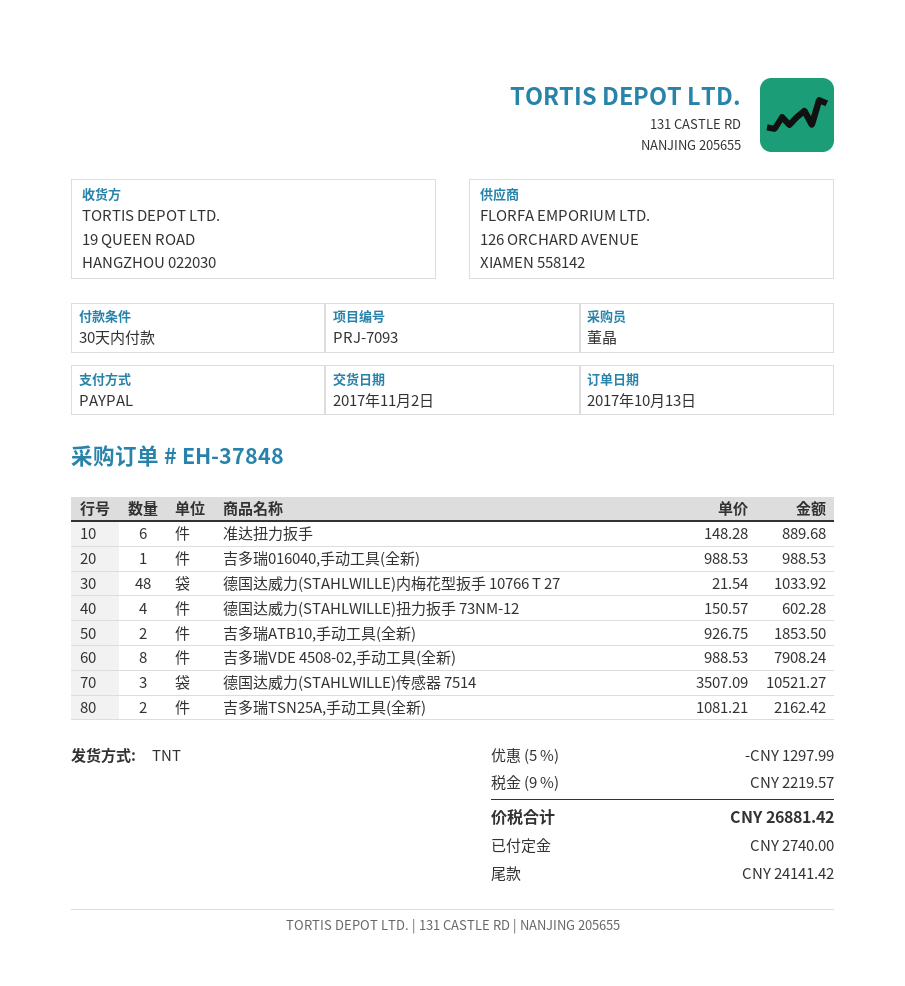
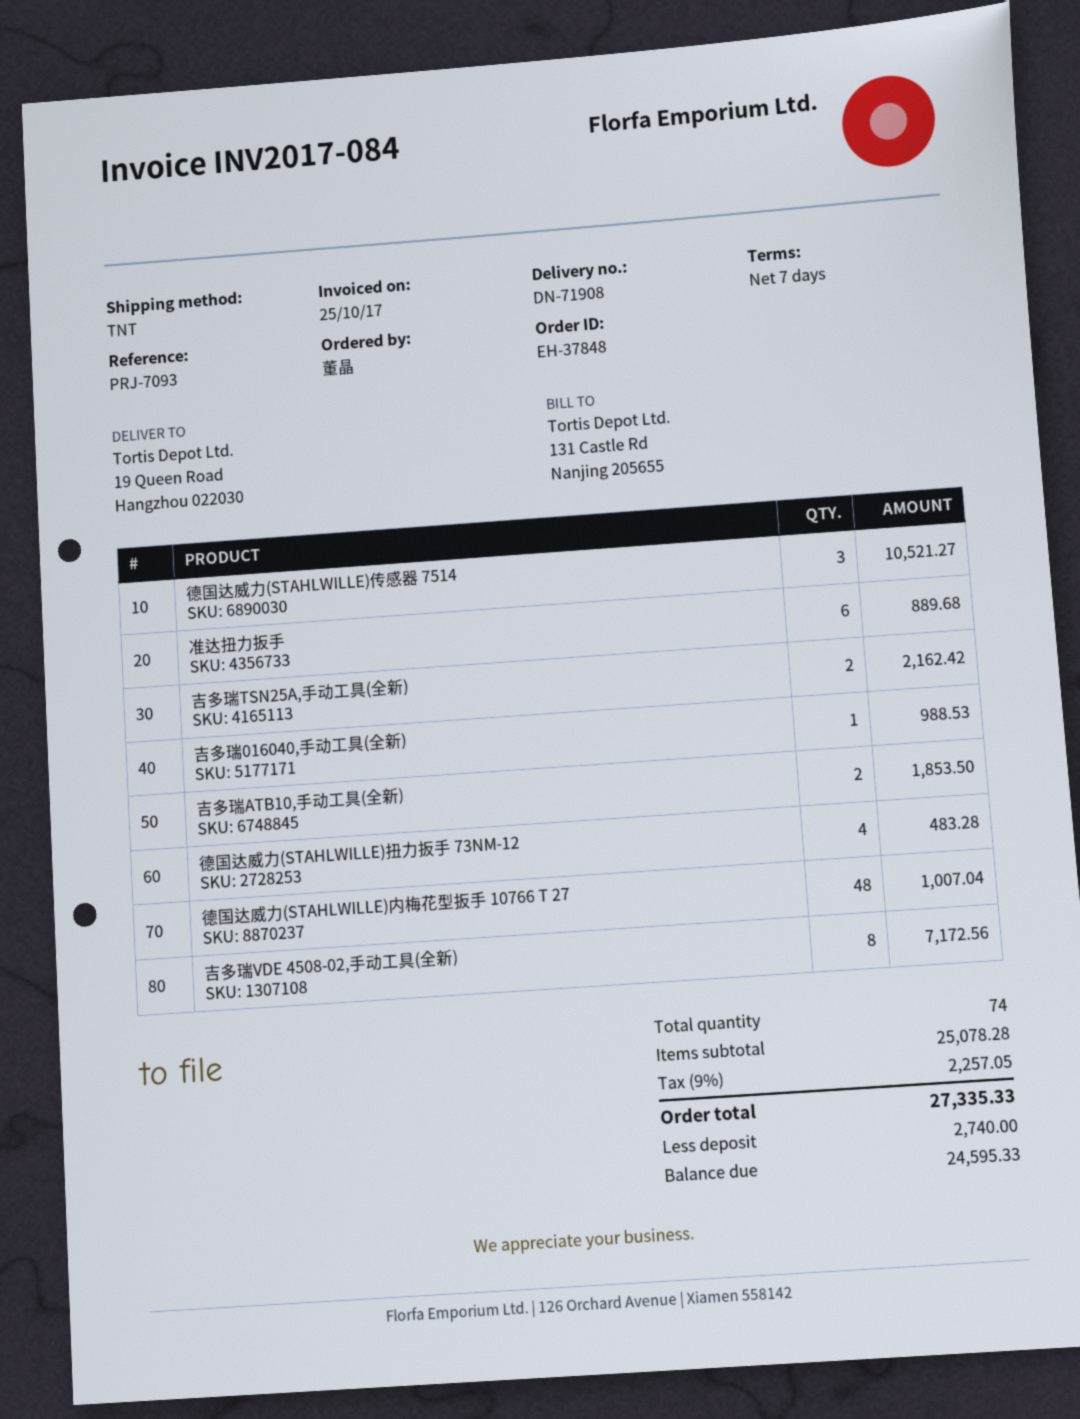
payment terms: 30 days -> 7 days
德国达威力(STAHLWILLE)内梅花型扳手 10766 T 27: 48 for 1033.92 -> 48 for 1007.04
德国达威力(STAHLWILLE)扭力扳手 73NM-12: 4 for 602.28 -> 4 for 483.28
吉多瑞VDE 4508-02,手动工具(全新): 8 for 7908.24 -> 8 for 7172.56
discount: 5% = 1297.99 -> none
tax: 9% = 2219.57 -> 9% = 2257.05
total: 26881.42 -> 27335.33
balance: 24141.42 -> 24595.33

